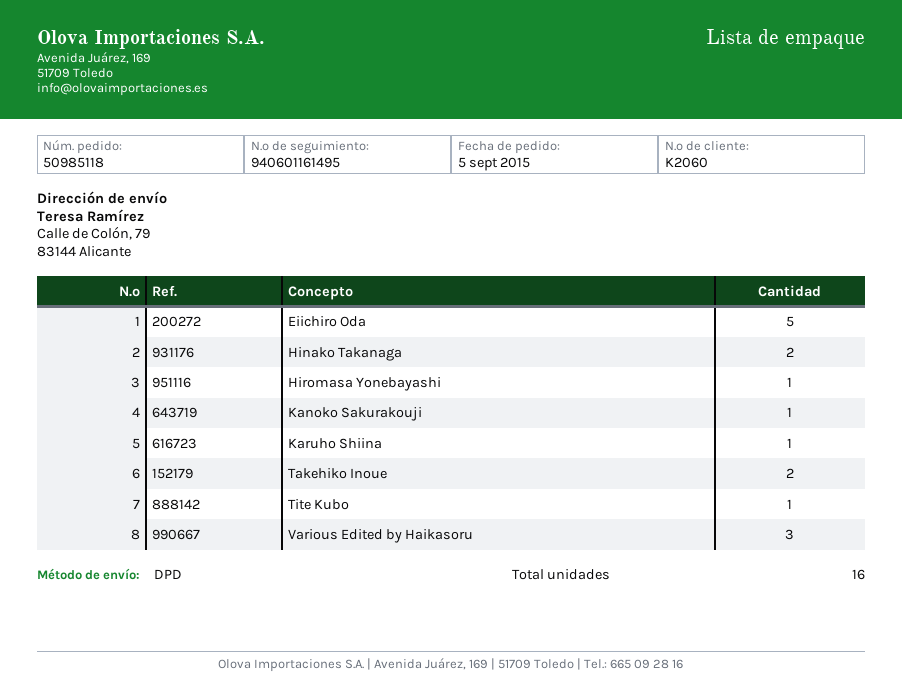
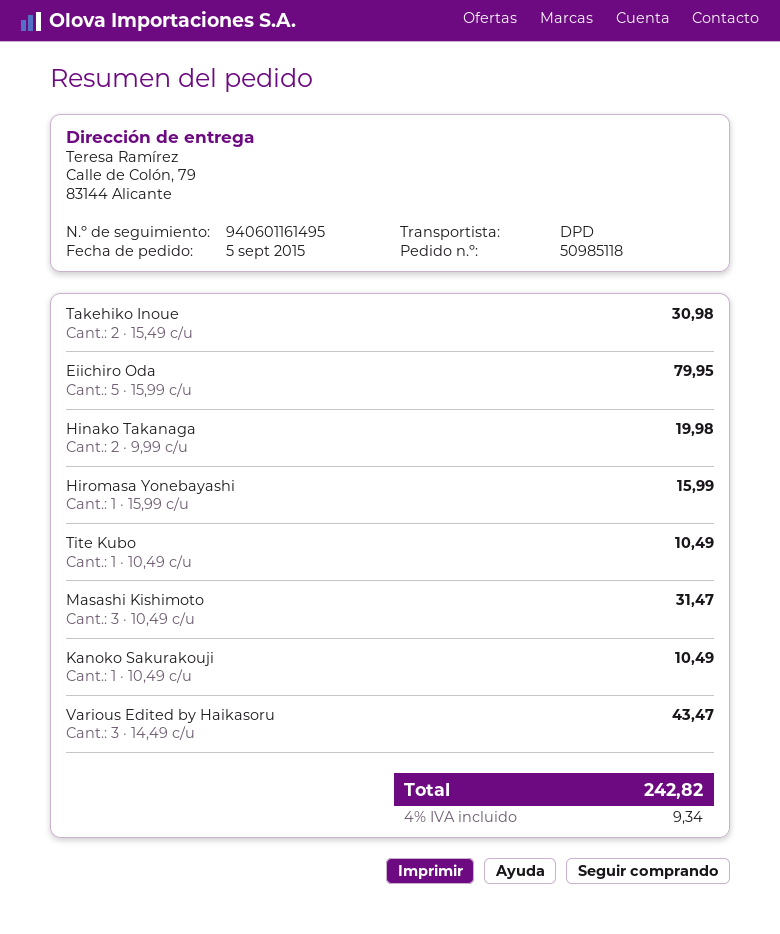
Karuho Shiina: 1 -> none
Masashi Kishimoto: none -> 3

